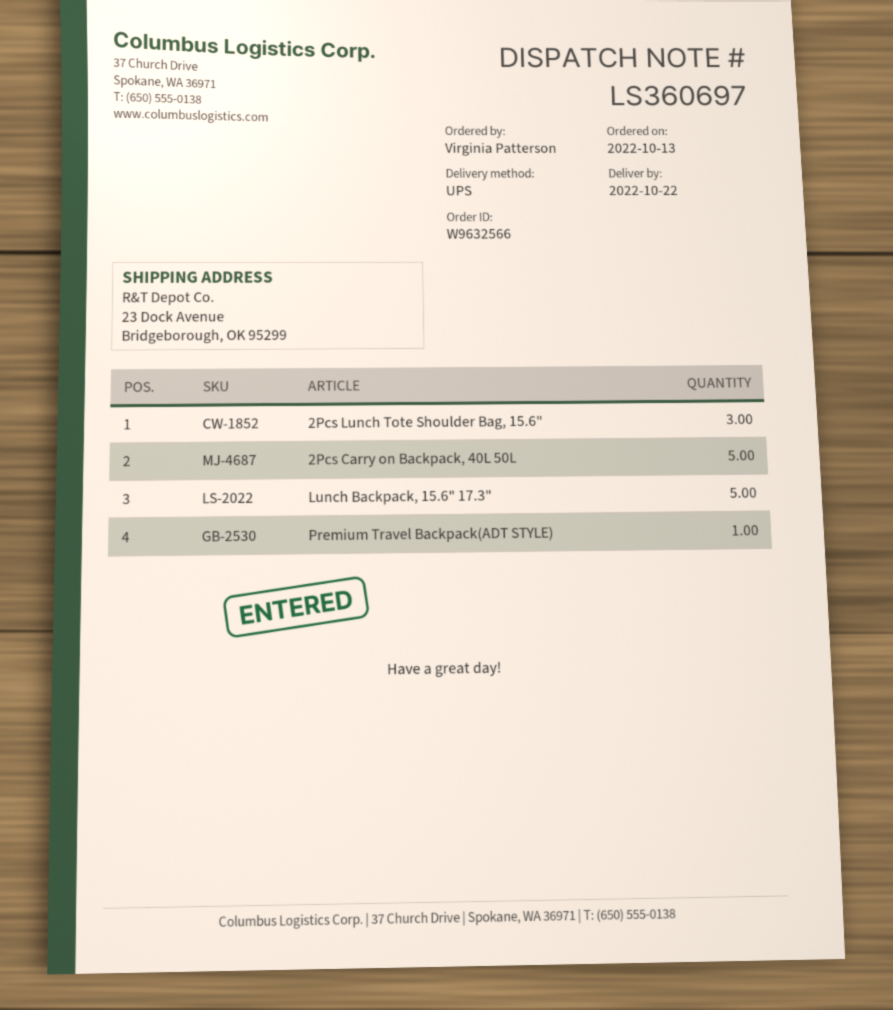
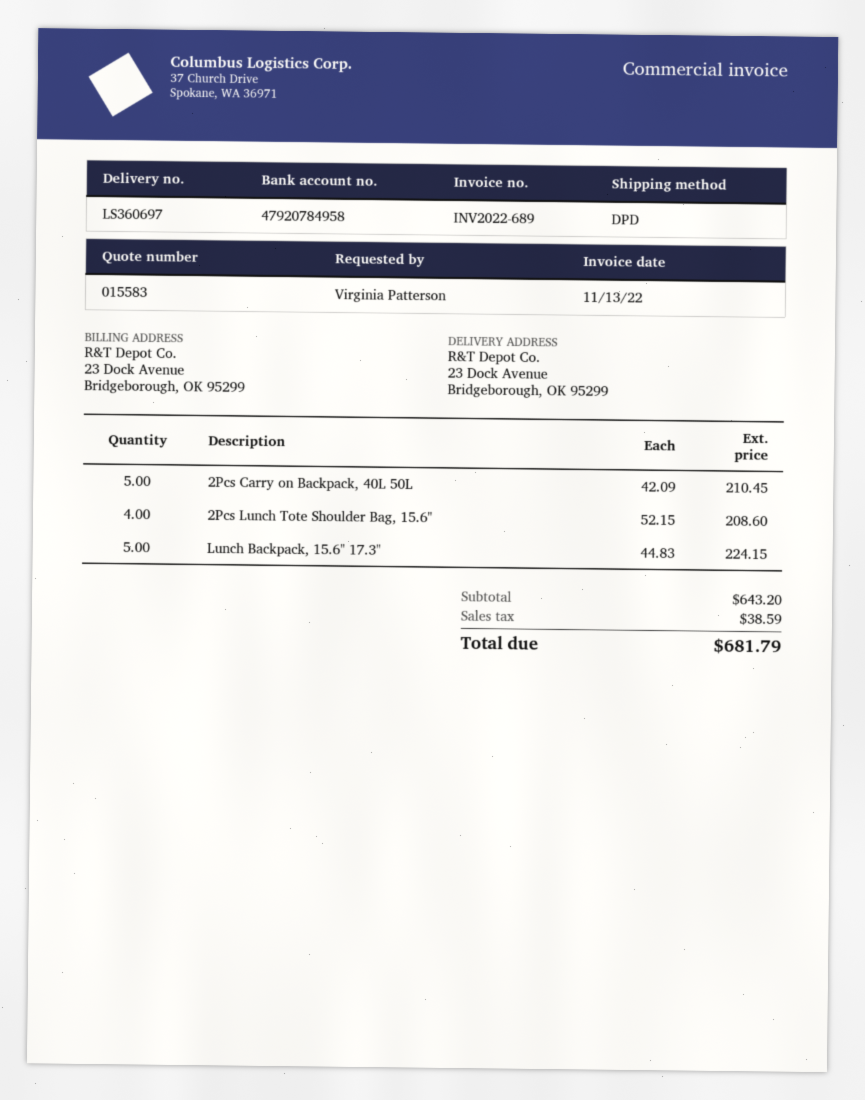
shipping method: UPS -> DPD
2Pcs Lunch Tote Shoulder Bag, 15.6": 3 -> 4
Premium Travel Backpack(ADT STYLE): 1 -> none

